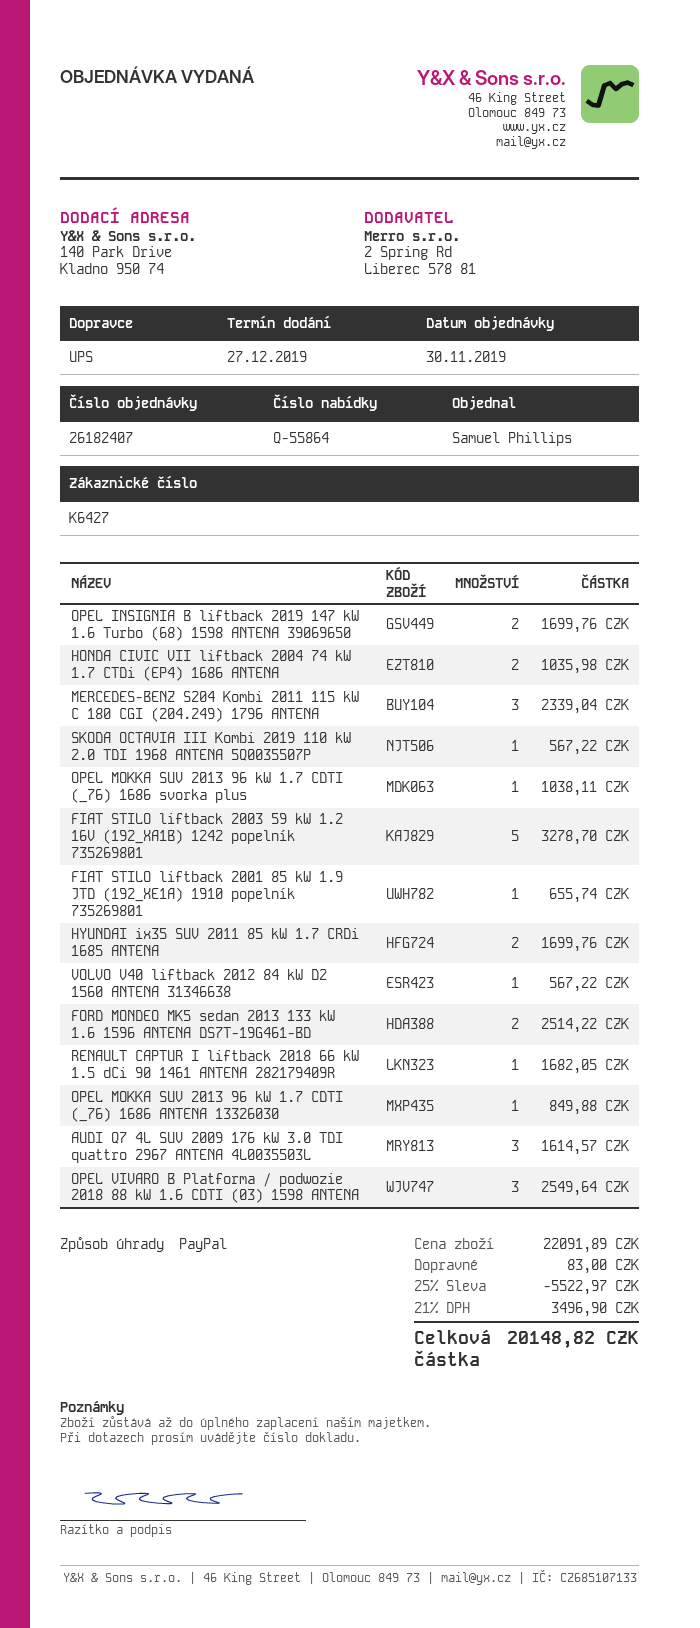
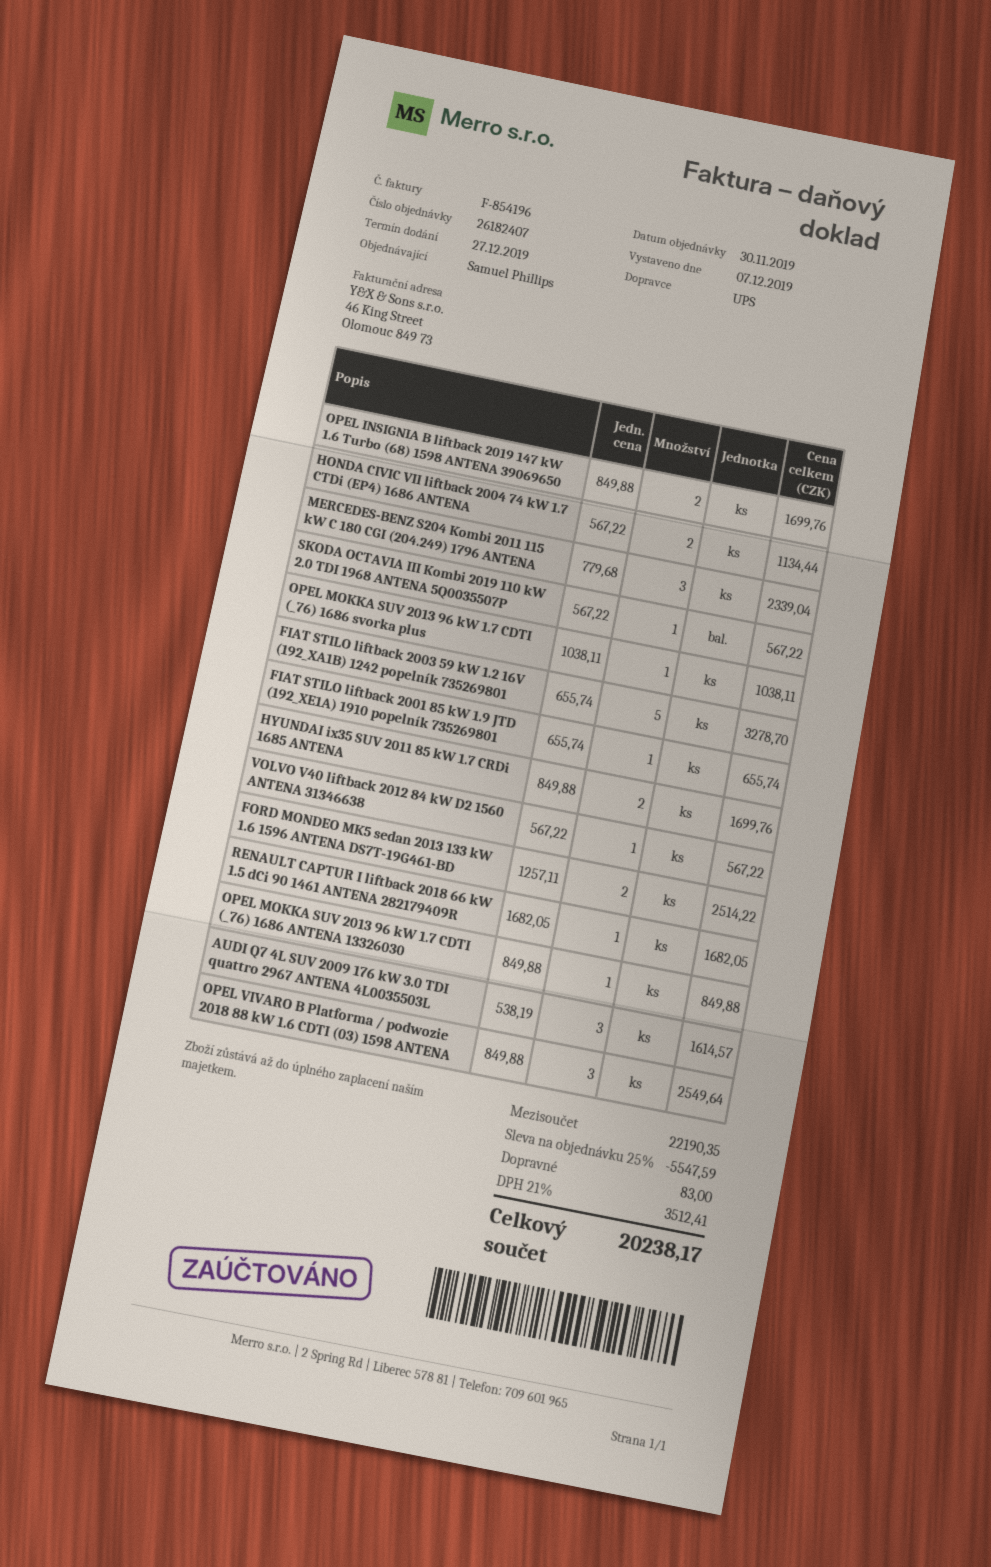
HONDA CIVIC VII liftback 2004 74 kW 1.7 CTDi (EP4) 1686 ANTENA: 2 for 1035.98 -> 2 for 1134.44
subtotal: 22091.89 -> 22190.35
discount: 25% = 5522.97 -> 25% = 5547.59
tax: 21% = 3496.90 -> 21% = 3512.41
total: 20148.82 -> 20238.17

